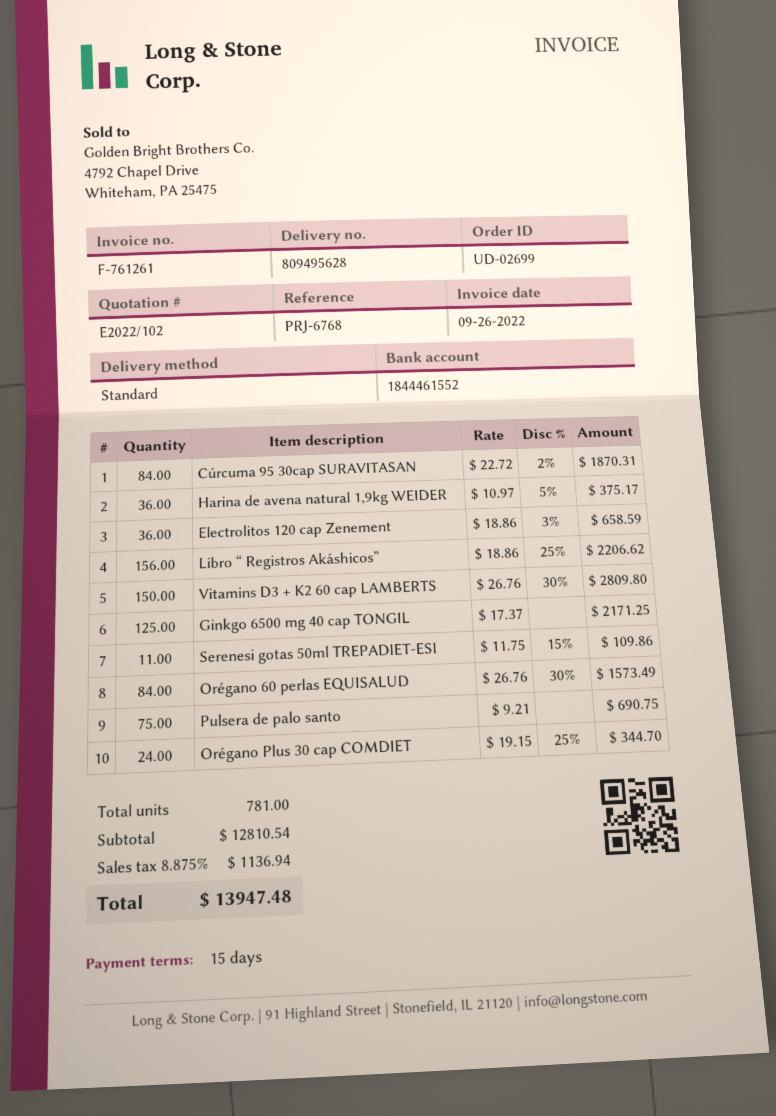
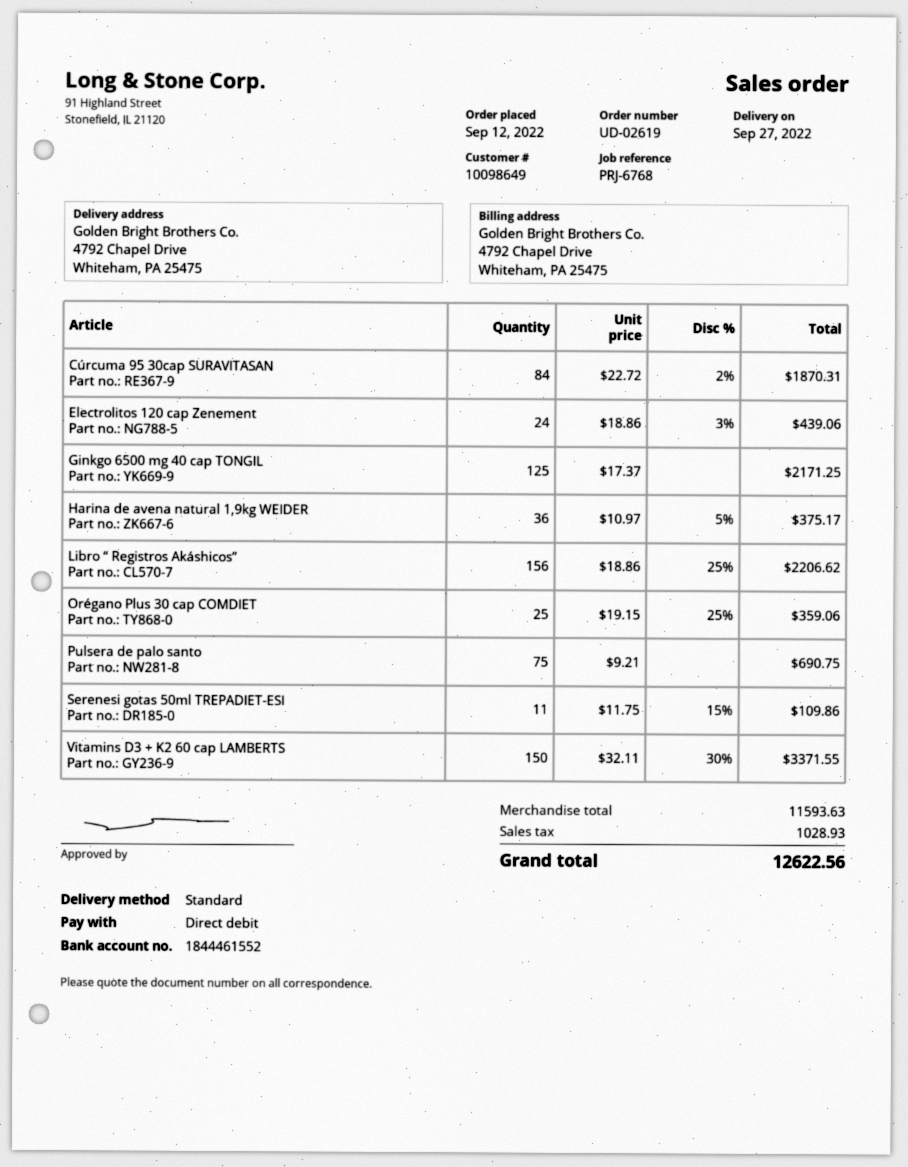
order number: UD-02699 -> UD-02619
Electrolitos 120 cap Zenement: 36 x 18.86 - 3% = 658.59 -> 24 x 18.86 - 3% = 439.06
Vitamins D3 + K2 60 cap LAMBERTS: 150 x 26.76 - 30% = 2809.80 -> 150 x 32.11 - 30% = 3371.55
Orégano 60 perlas EQUISALUD: 84 x 26.76 - 30% = 1573.49 -> none
Orégano Plus 30 cap COMDIET: 24 x 19.15 - 25% = 344.70 -> 25 x 19.15 - 25% = 359.06
subtotal: 12810.54 -> 11593.63
tax: 1136.94 -> 1028.93
total: 13947.48 -> 12622.56

